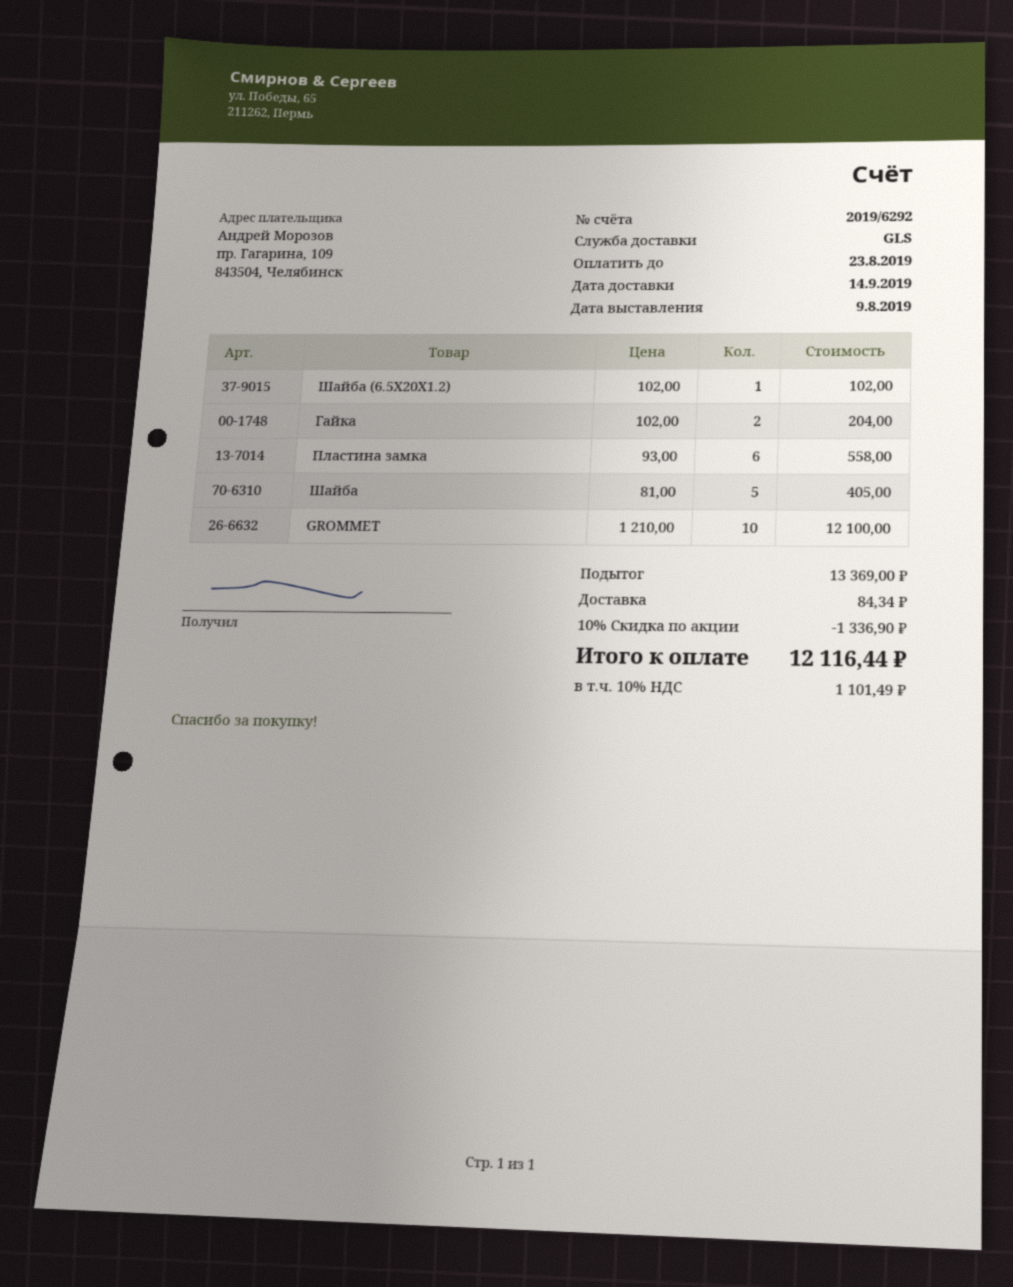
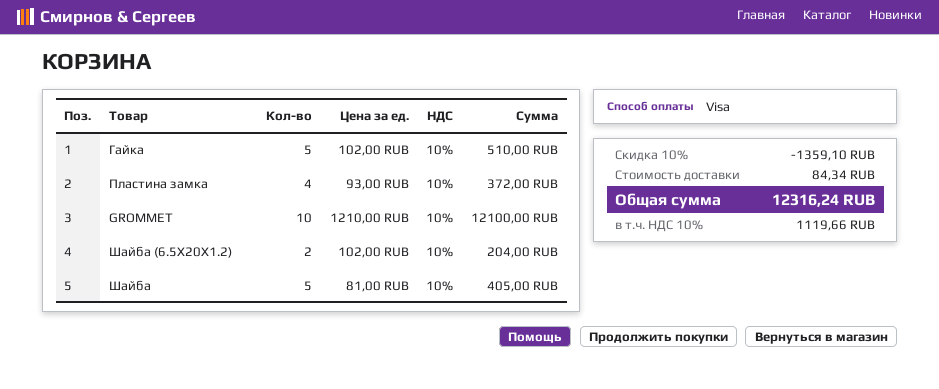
Шайба (6.5X20X1.2): 1 x 102.00 = 102.00 -> 2 x 102.00 = 204.00
Гайка: 2 x 102.00 = 204.00 -> 5 x 102.00 = 510.00
Пластина замка: 6 x 93.00 = 558.00 -> 4 x 93.00 = 372.00
discount: 10% = 1336.90 -> 10% = 1359.10
tax: 10% = 1101.49 -> 10% = 1119.66
total: 12116.44 -> 12316.24

